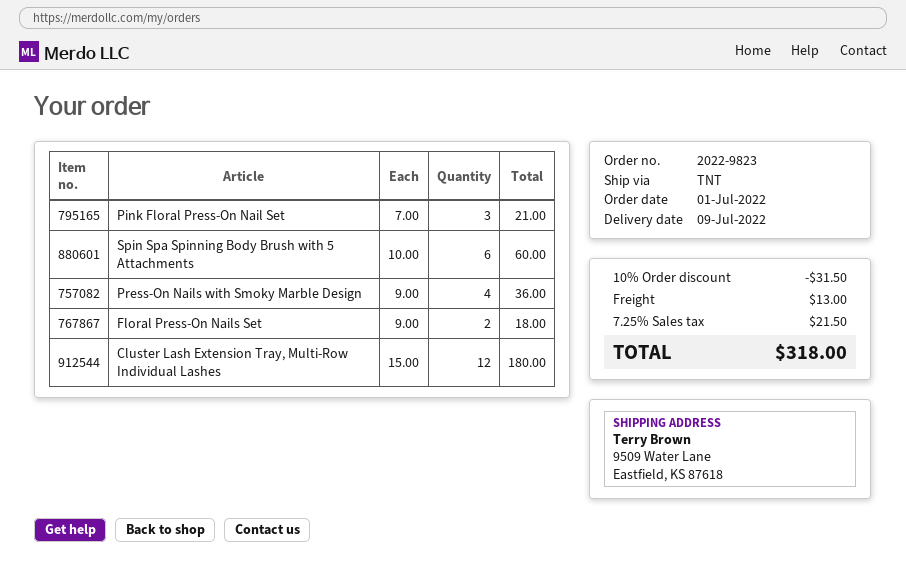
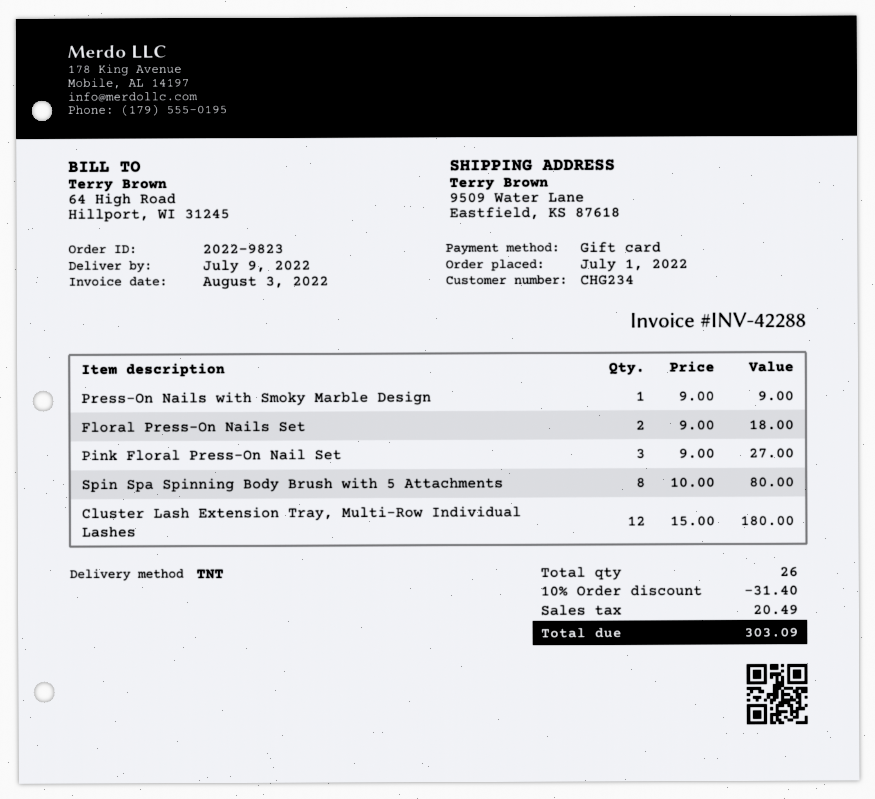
Pink Floral Press-On Nail Set: 3 x 7.00 = 21.00 -> 3 x 9.00 = 27.00
Spin Spa Spinning Body Brush with 5 Attachments: 6 x 10.00 = 60.00 -> 8 x 10.00 = 80.00
Press-On Nails with Smoky Marble Design: 4 x 9.00 = 36.00 -> 1 x 9.00 = 9.00
discount: 10% = 31.50 -> 10% = 31.40
shipping: 13.00 -> none
tax: 21.50 -> 20.49
total: 318.00 -> 303.09

